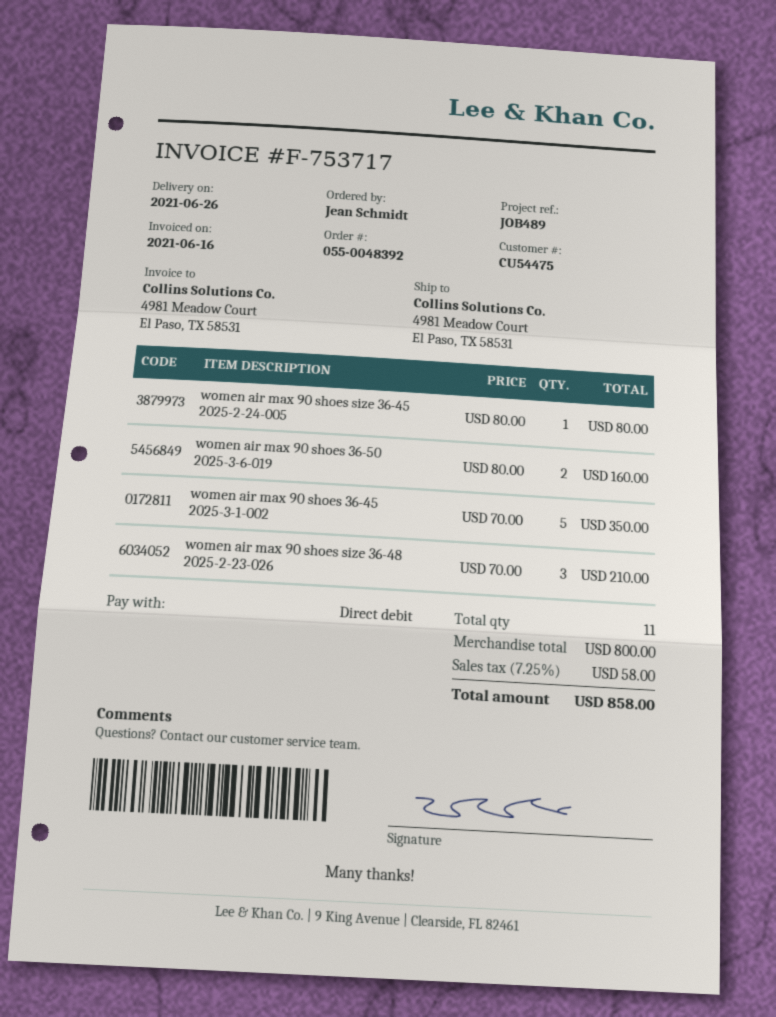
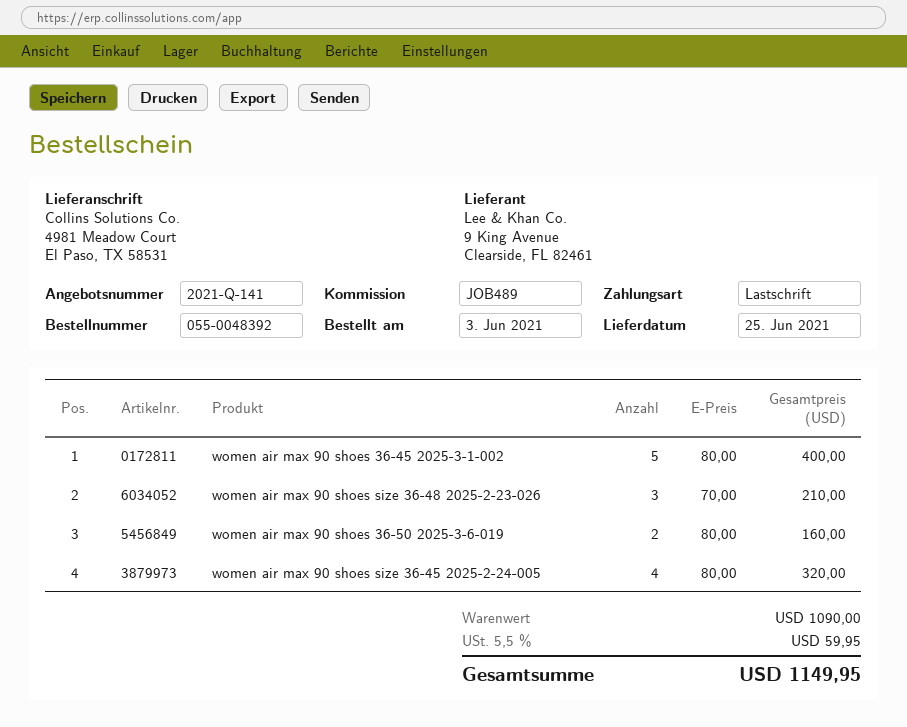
delivery date: 2021-06-26 -> 2021-06-25
women air max 90 shoes size 36-45 2025-2-24-005: 1 x 80.00 = 80.00 -> 4 x 80.00 = 320.00
women air max 90 shoes 36-45 2025-3-1-002: 5 x 70.00 = 350.00 -> 5 x 80.00 = 400.00
subtotal: 800.00 -> 1090.00
tax: 7.25% = 58.00 -> 5.5% = 59.95
total: 858.00 -> 1149.95

